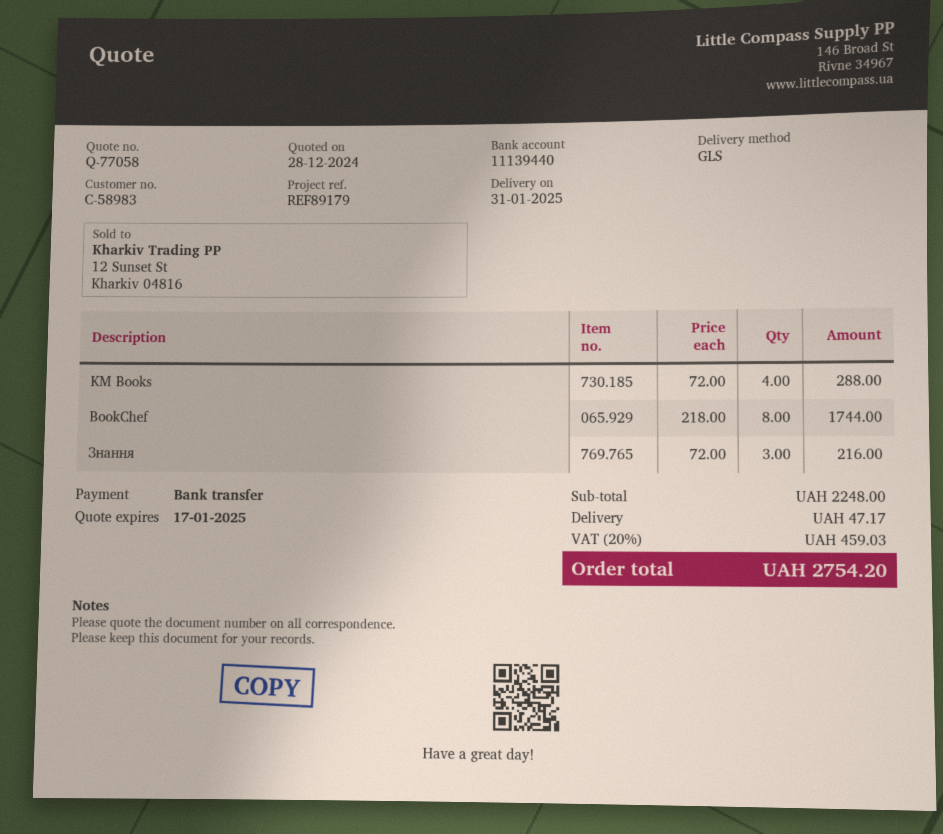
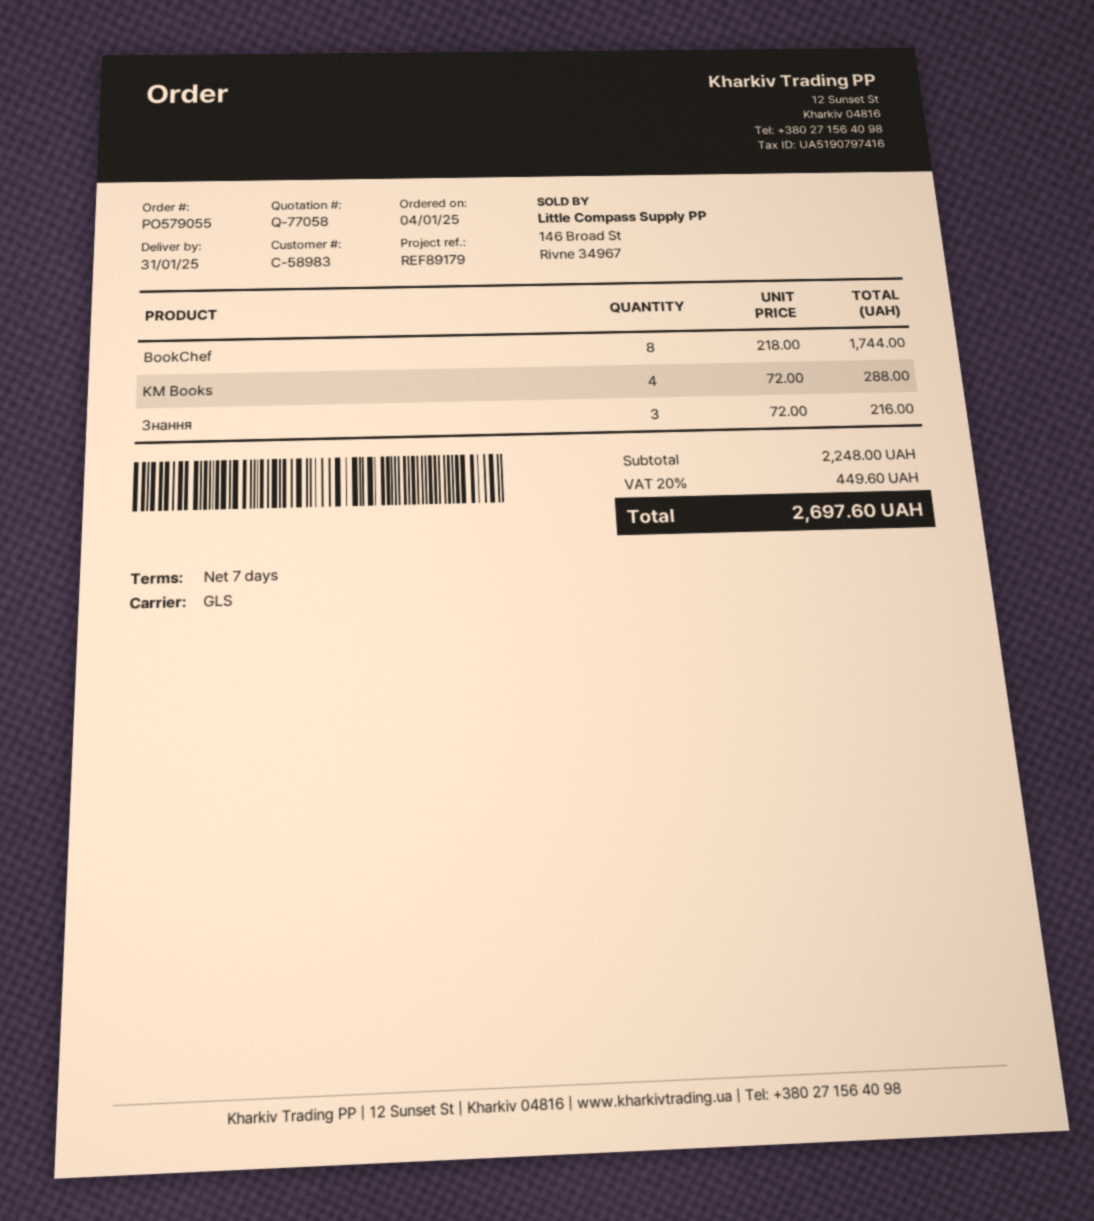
shipping: 47.17 -> none
tax: 20% = 459.03 -> 20% = 449.60
total: 2754.20 -> 2697.60

